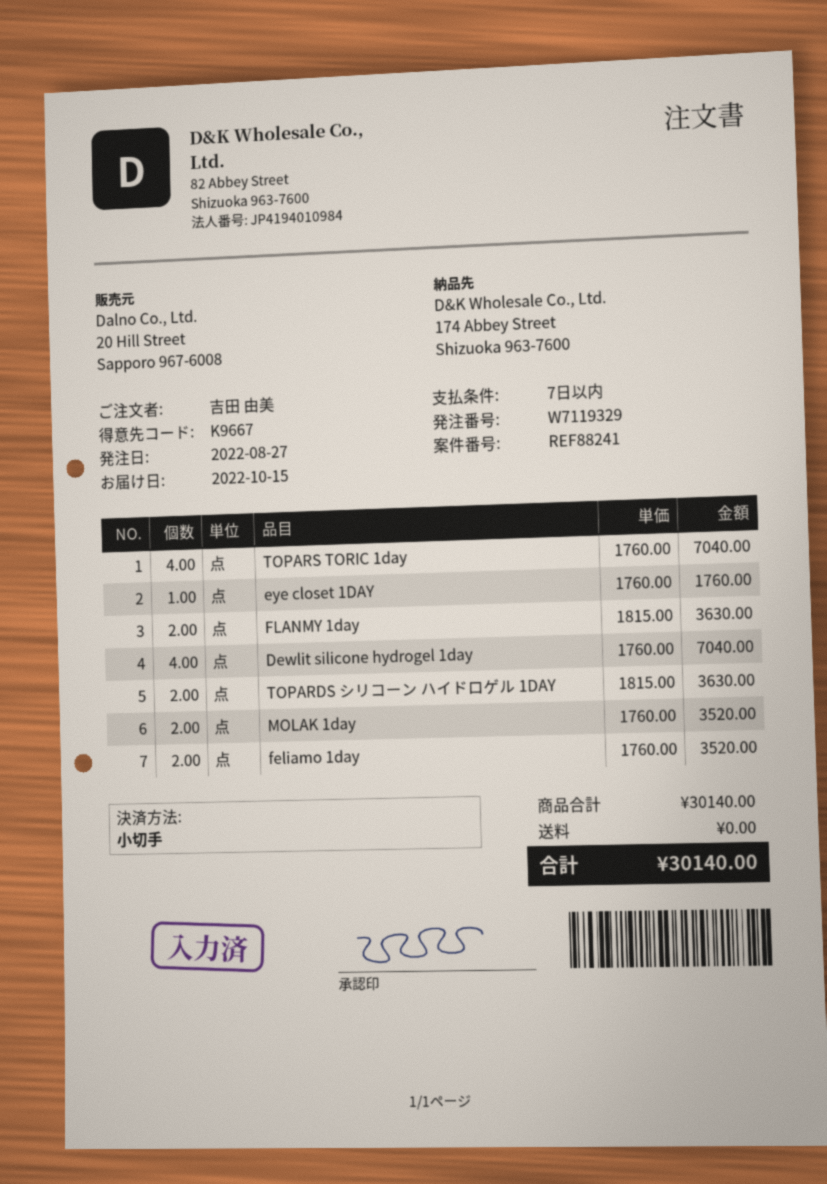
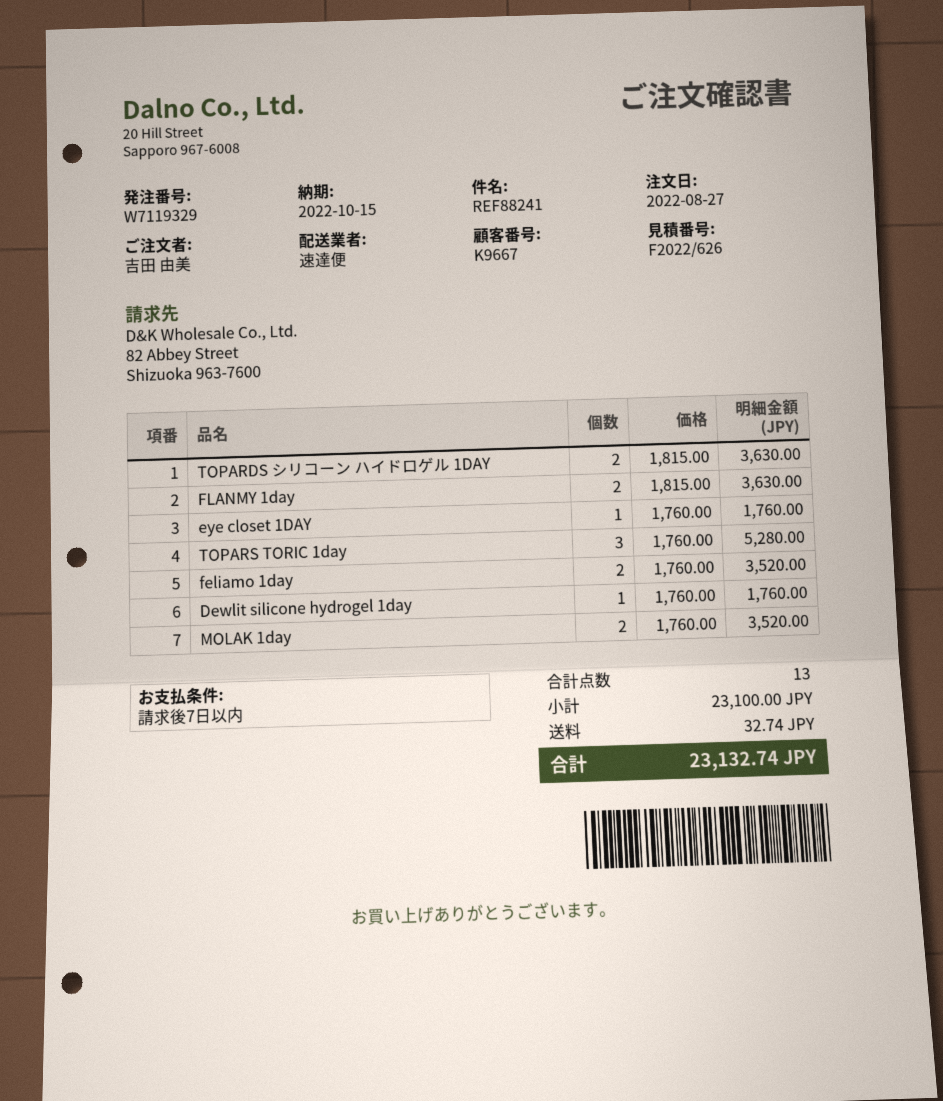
TOPARS TORIC 1day: 4 x 1760.00 = 7040.00 -> 3 x 1760.00 = 5280.00
Dewlit silicone hydrogel 1day: 4 x 1760.00 = 7040.00 -> 1 x 1760.00 = 1760.00
subtotal: 30140.00 -> 23100.00
shipping: 0.00 -> 32.74
total: 30140.00 -> 23132.74

